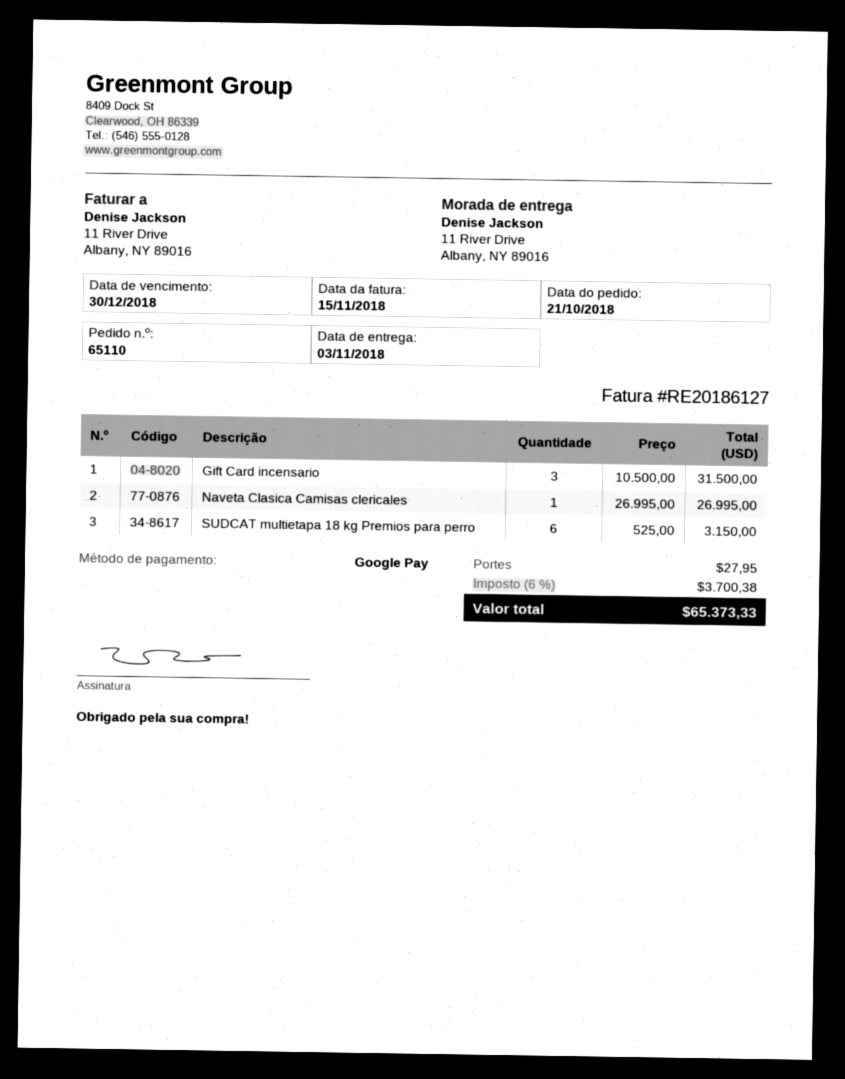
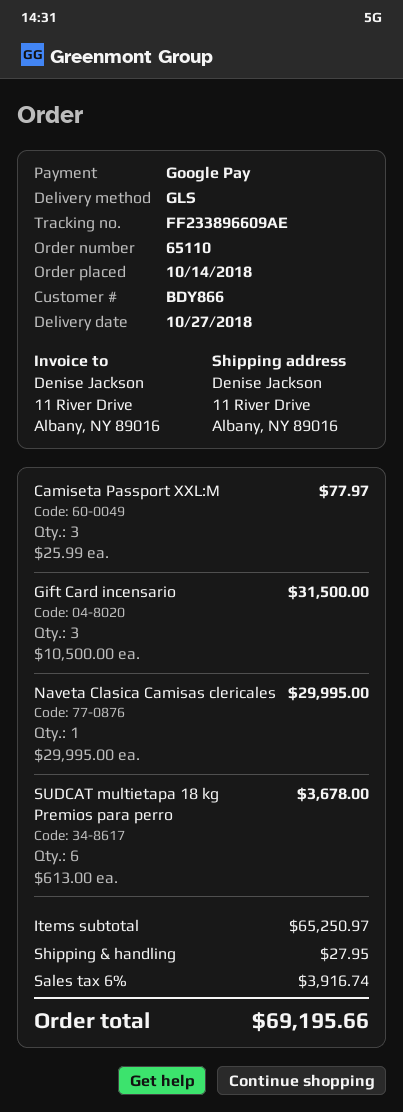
order date: 2018-10-21 -> 2018-10-14
delivery date: 2018-11-03 -> 2018-10-27
Naveta Clasica Camisas clericales: 1 x 26995.00 = 26995.00 -> 1 x 29995.00 = 29995.00
SUDCAT multietapa 18 kg Premios para perro: 6 x 525.00 = 3150.00 -> 6 x 613.00 = 3678.00
Camiseta Passport XXL:M: none -> 3 x 25.99 = 77.97
tax: 6% = 3700.38 -> 6% = 3916.74
total: 65373.33 -> 69195.66

